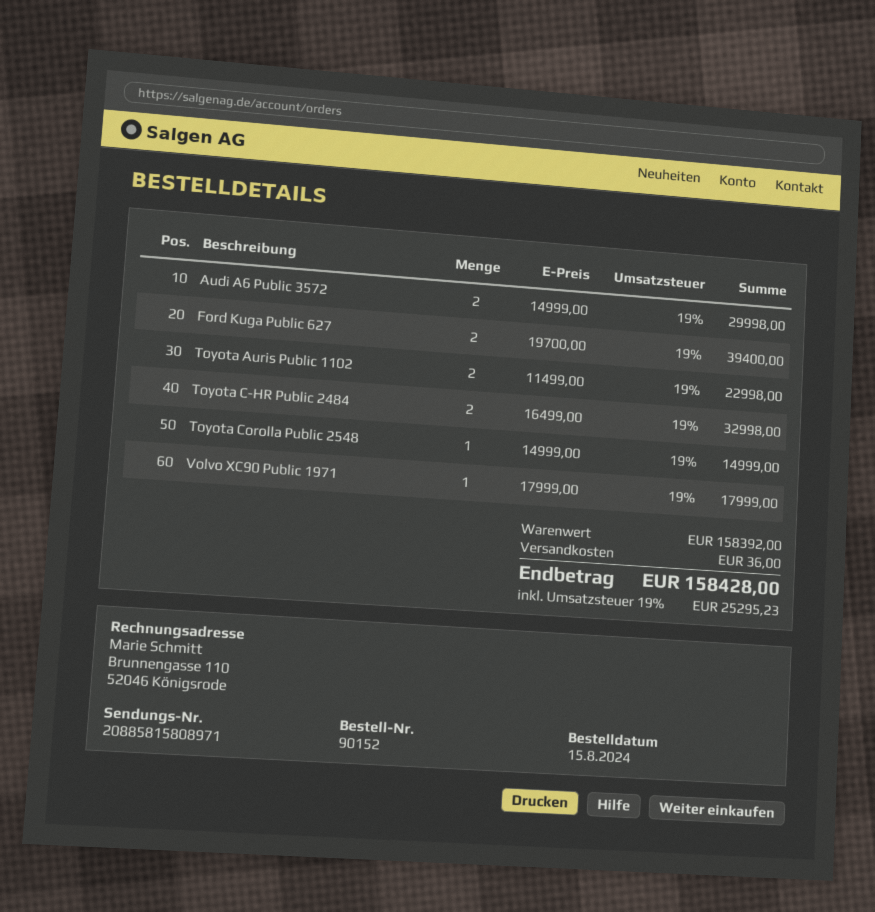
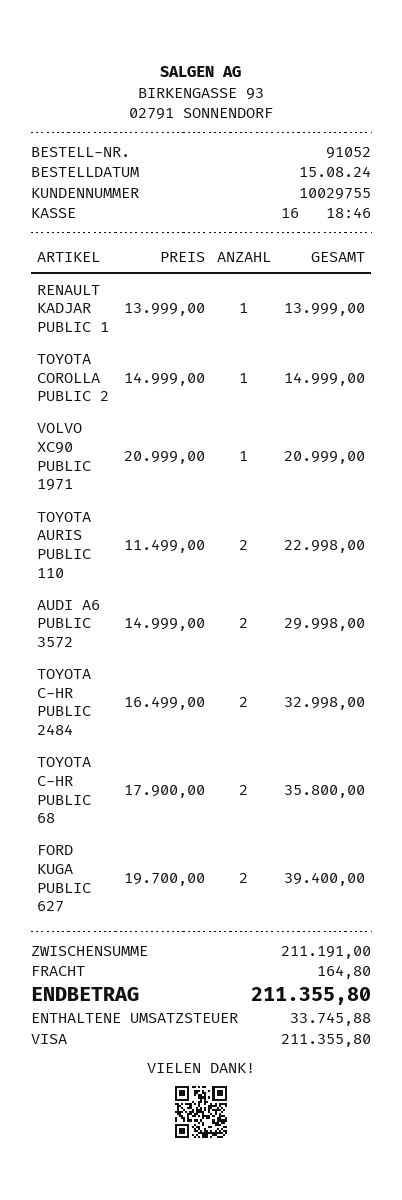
order number: 90152 -> 91052
Volvo XC90 Public 1971: 1 x 17999.00 = 17999.00 -> 1 x 20999.00 = 20999.00
RENAULT KADJAR PUBLIC 1: none -> 1 x 13999.00 = 13999.00
TOYOTA C-HR PUBLIC 68: none -> 2 x 17900.00 = 35800.00
subtotal: 158392.00 -> 211191.00
shipping: 36.00 -> 164.80
tax: 25295.23 -> 33745.88
total: 158428.00 -> 211355.80

